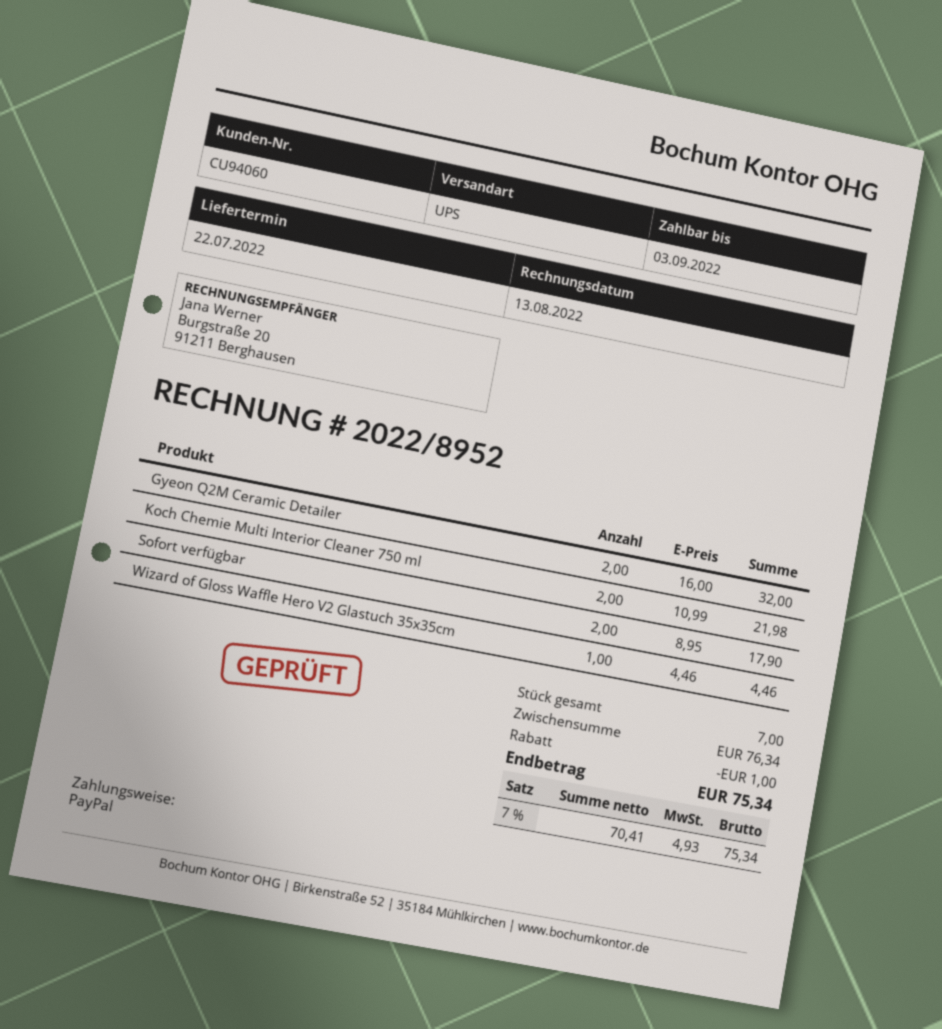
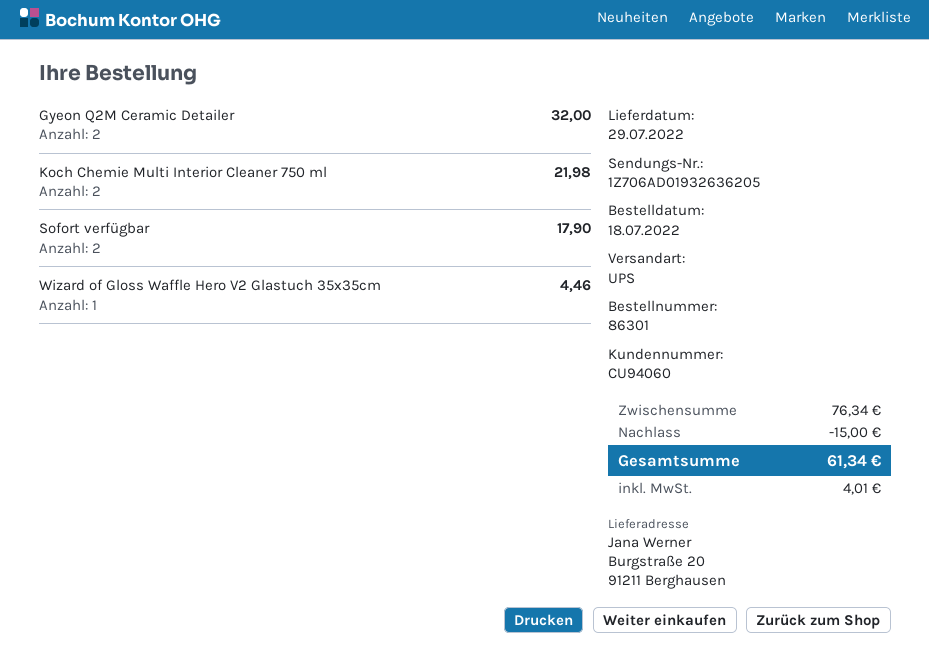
delivery date: 2022-07-22 -> 2022-07-29
discount: 1.00 -> 15.00
tax: 4.93 -> 4.01
total: 75.34 -> 61.34

